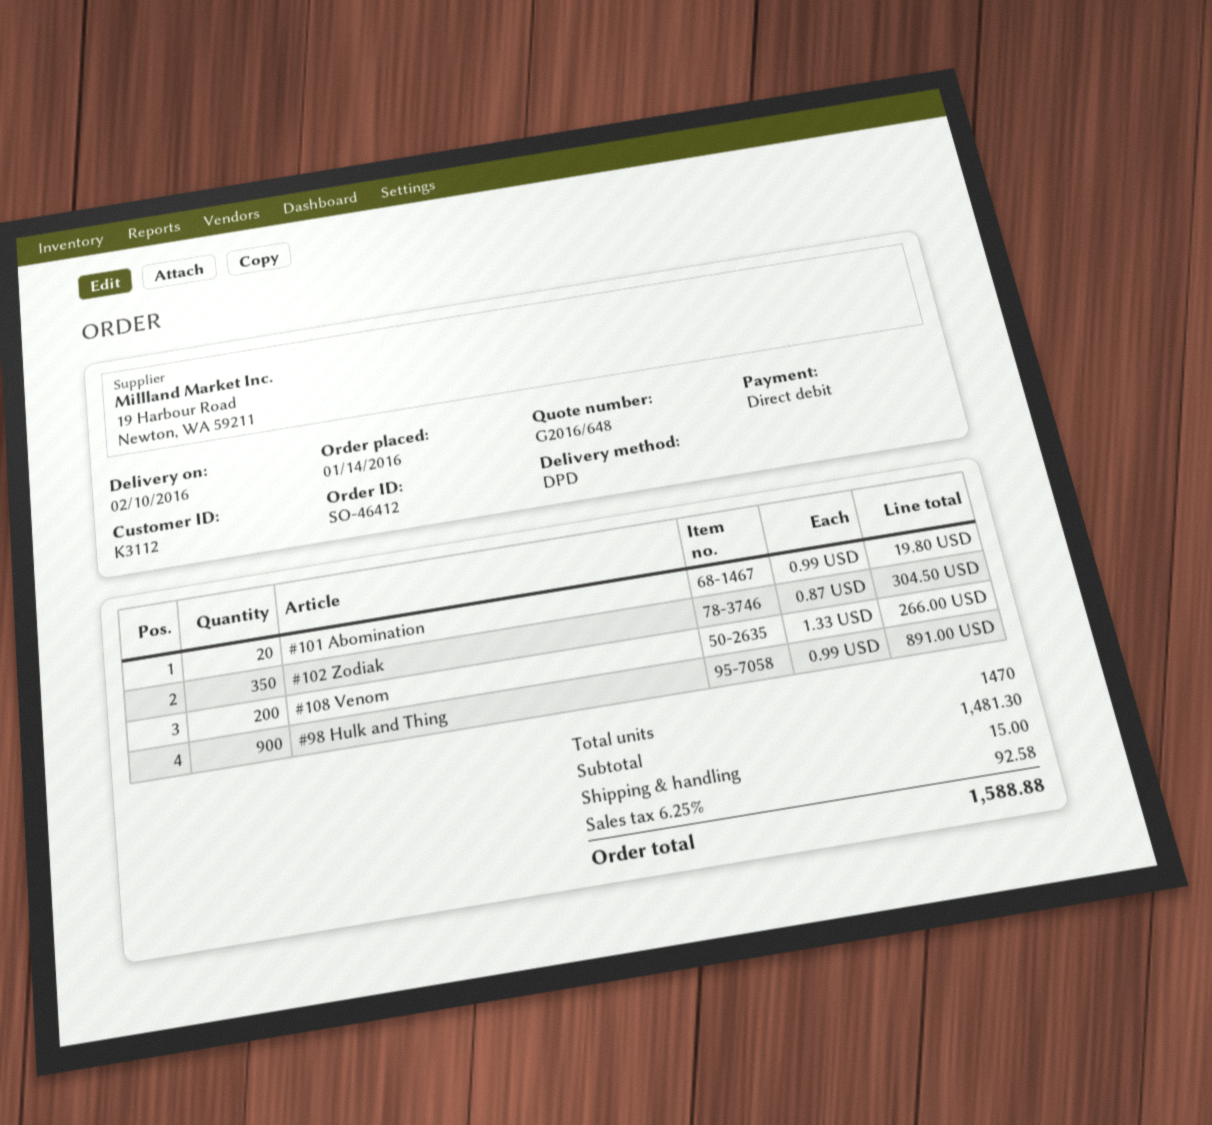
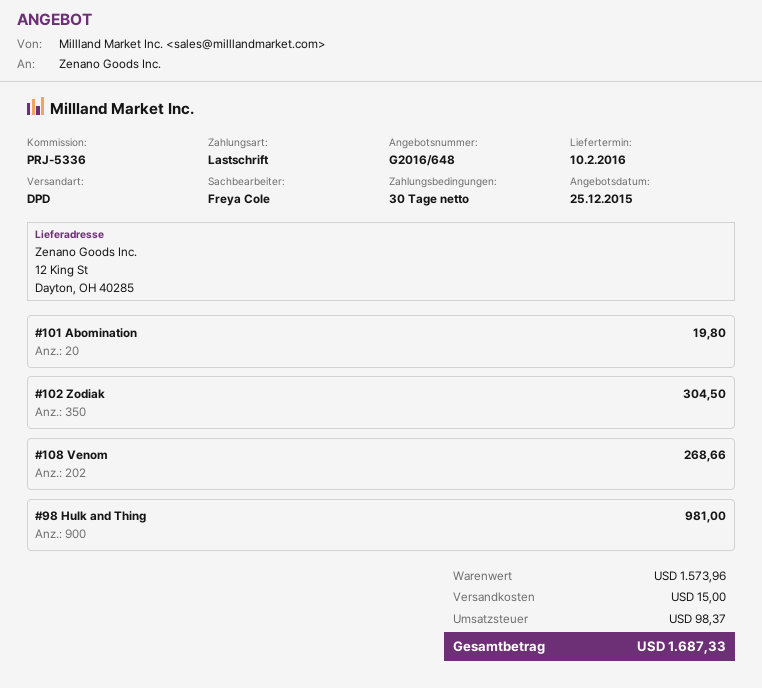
#108 Venom: 200 for 266.00 -> 202 for 268.66
#98 Hulk and Thing: 900 for 891.00 -> 900 for 981.00
subtotal: 1481.30 -> 1573.96
tax: 92.58 -> 98.37
total: 1588.88 -> 1687.33

